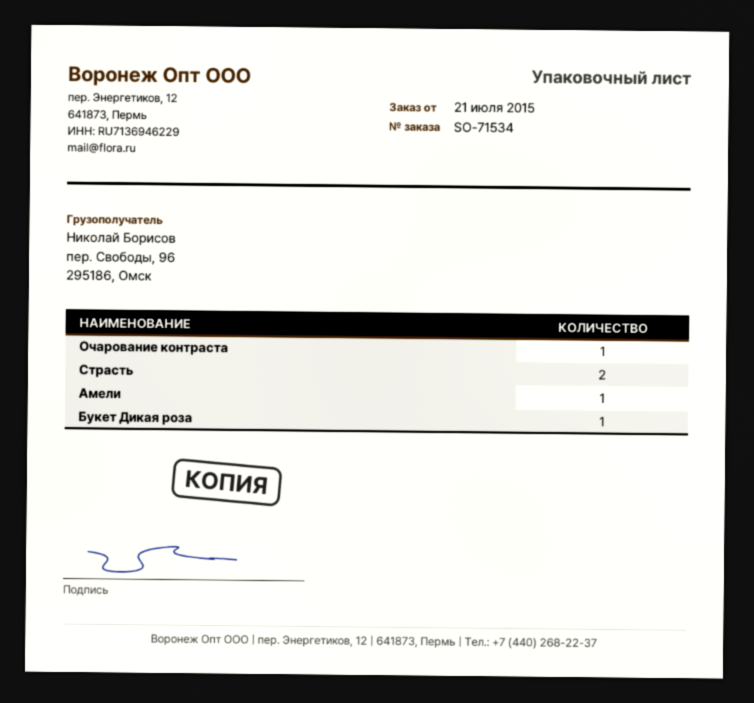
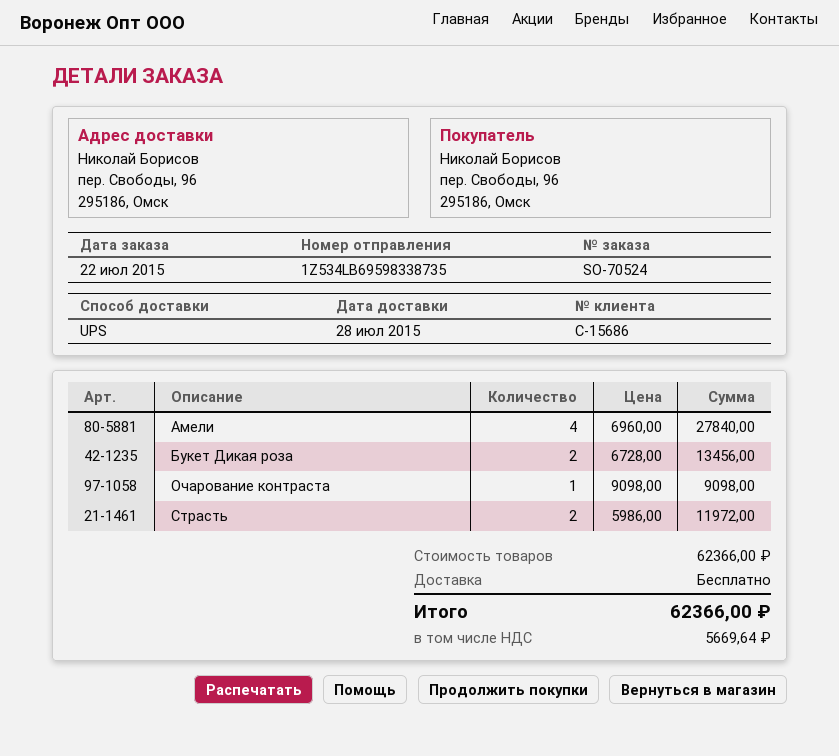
order number: SO-71534 -> SO-70524
order date: 2015-07-21 -> 2015-07-22
Амели: 1 -> 4
Букет Дикая роза: 1 -> 2

